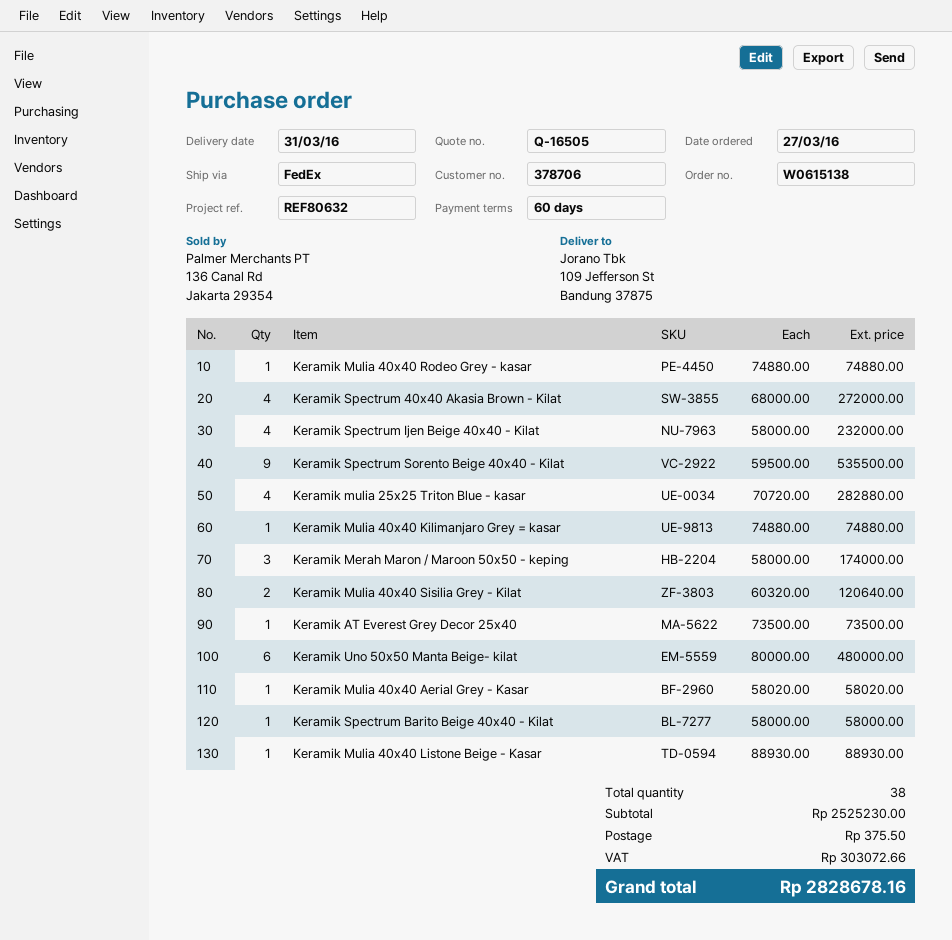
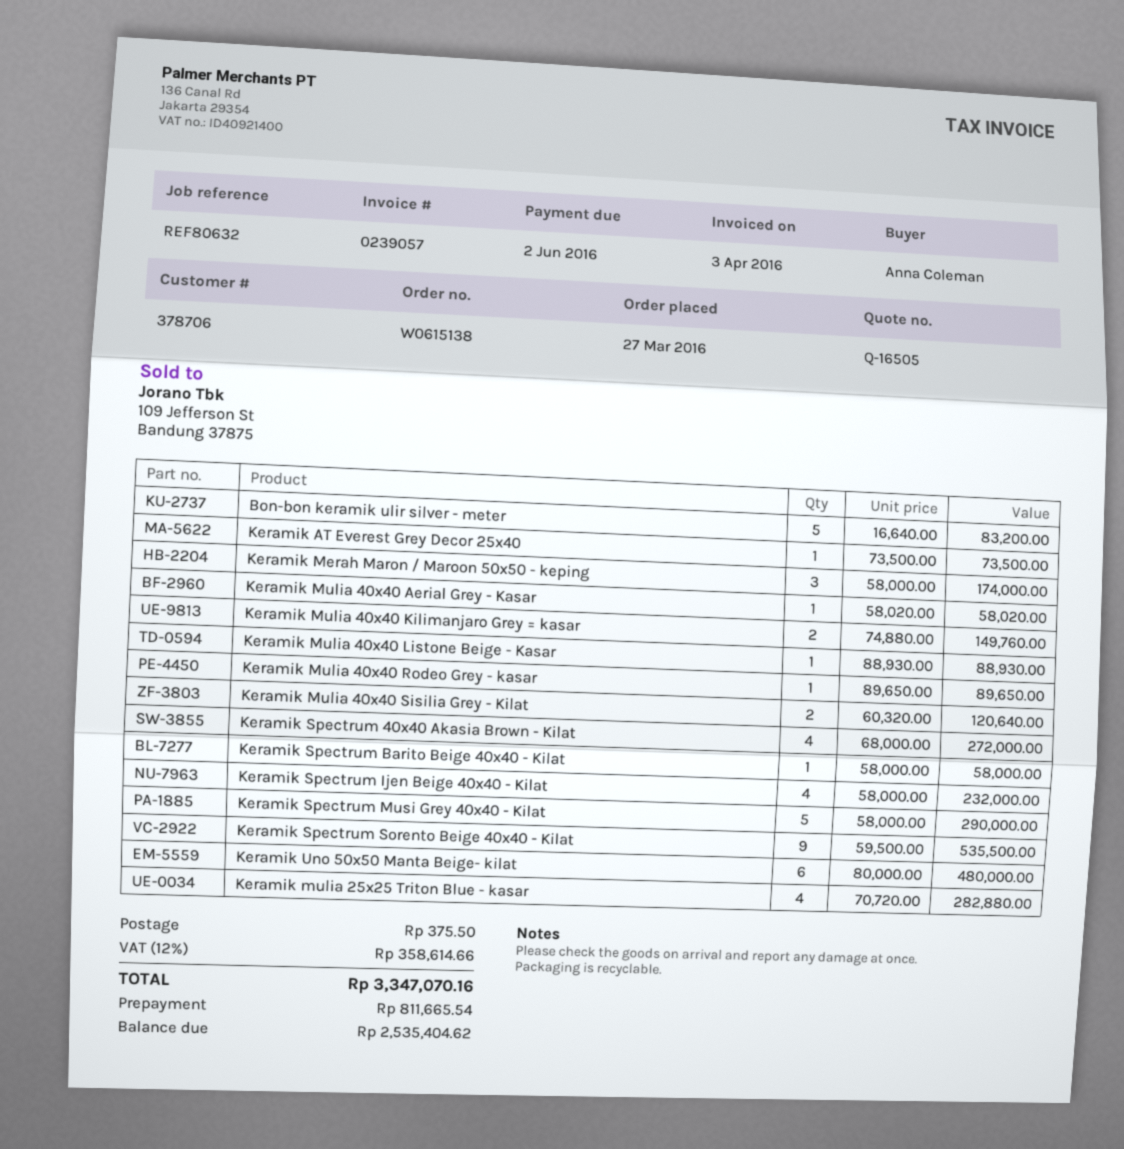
Keramik Mulia 40x40 Rodeo Grey - kasar: 1 x 74880.00 = 74880.00 -> 1 x 89650.00 = 89650.00
Keramik Mulia 40x40 Kilimanjaro Grey = kasar: 1 x 74880.00 = 74880.00 -> 2 x 74880.00 = 149760.00
Bon-bon keramik ulir silver - meter: none -> 5 x 16640.00 = 83200.00
Keramik Spectrum Musi Grey 40x40 - Kilat: none -> 5 x 58000.00 = 290000.00
tax: 303072.66 -> 358614.66
total: 2828678.16 -> 3347070.16

